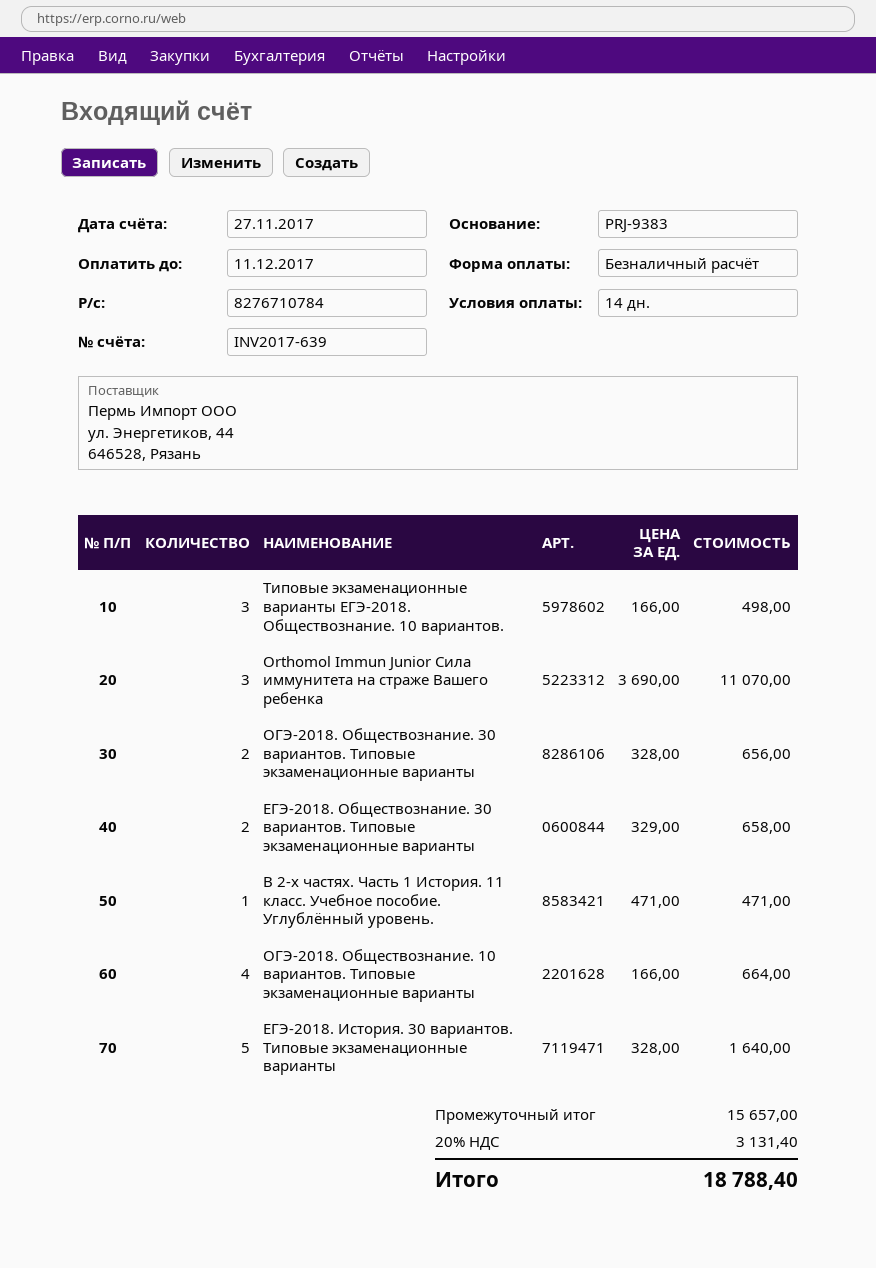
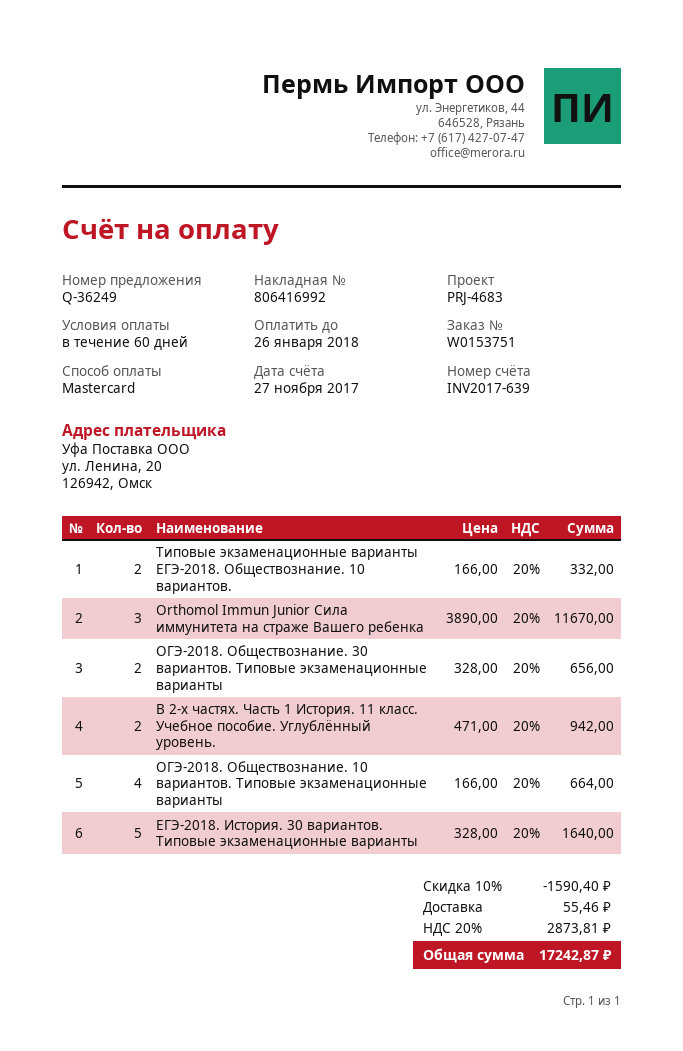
payment terms: 14 days -> 60 days
due date: 2017-12-11 -> 2018-01-26
reference: PRJ-9383 -> PRJ-4683
payment method: bank transfer -> Mastercard
Типовые экзаменационные варианты ЕГЭ-2018. Обществознание. 10 вариантов.: 3 x 166.00 = 498.00 -> 2 x 166.00 = 332.00
Orthomol Immun Junior Сила иммунитета на страже Вашего ребенка: 3 x 3690.00 = 11070.00 -> 3 x 3890.00 = 11670.00
ЕГЭ-2018. Обществознание. 30 вариантов. Типовые экзаменационные варианты: 2 x 329.00 = 658.00 -> none
В 2-х частях. Часть 1 История. 11 класс. Учебное пособие. Углублённый уровень.: 1 x 471.00 = 471.00 -> 2 x 471.00 = 942.00
discount: none -> 10% = 1590.40
shipping: none -> 55.46
tax: 20% = 3131.40 -> 20% = 2873.81
total: 18788.40 -> 17242.87

